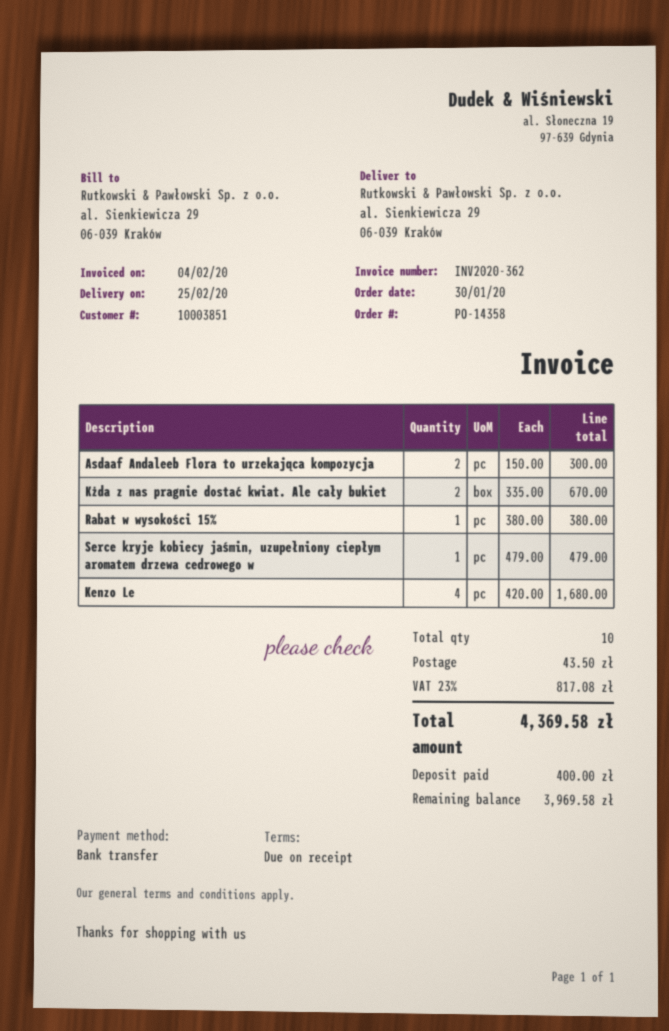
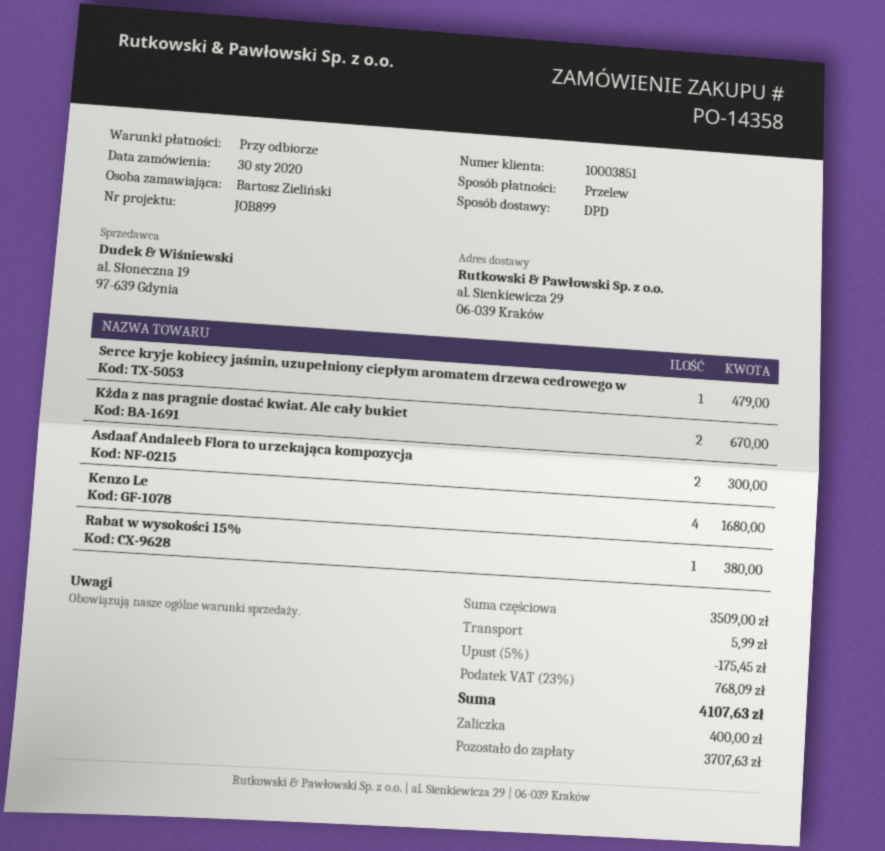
discount: none -> 5% = 175.45
shipping: 43.50 -> 5.99
tax: 23% = 817.08 -> 23% = 768.09
total: 4369.58 -> 4107.63
balance: 3969.58 -> 3707.63

